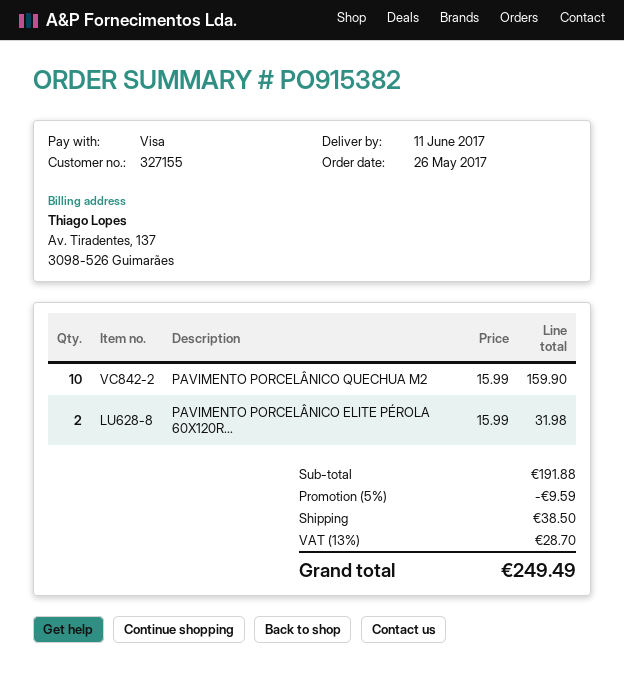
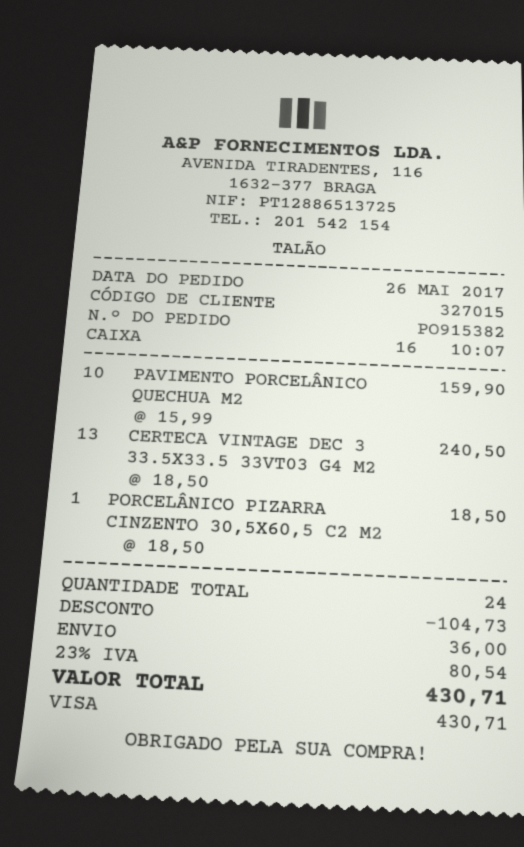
customer number: 327155 -> 327015
PAVIMENTO PORCELÂNICO ELITE PÉROLA 60X120R...: 2 x 15.99 = 31.98 -> none
CERTECA VINTAGE DEC 3 33.5X33.5 33VT03 G4 M2: none -> 13 x 18.50 = 240.50
PORCELÂNICO PIZARRA CINZENTO 30,5X60,5 C2 M2: none -> 1 x 18.50 = 18.50
discount: 9.59 -> 104.73
shipping: 38.50 -> 36.00
tax: 13% = 28.70 -> 23% = 80.54
total: 249.49 -> 430.71

